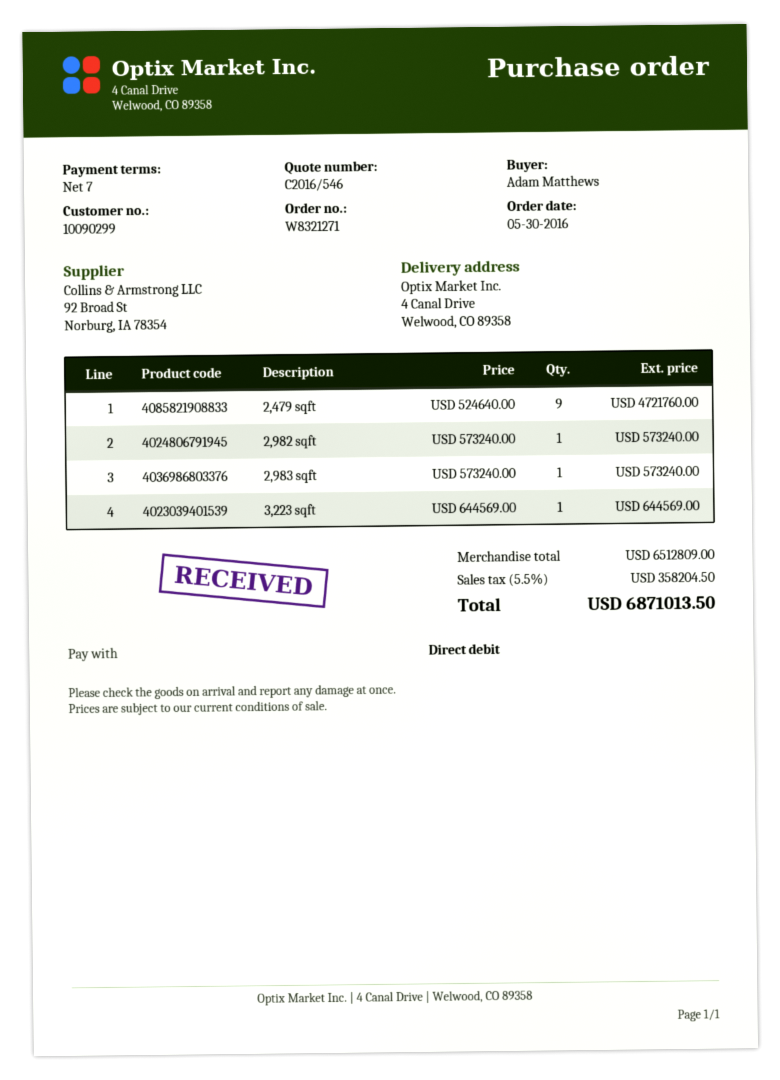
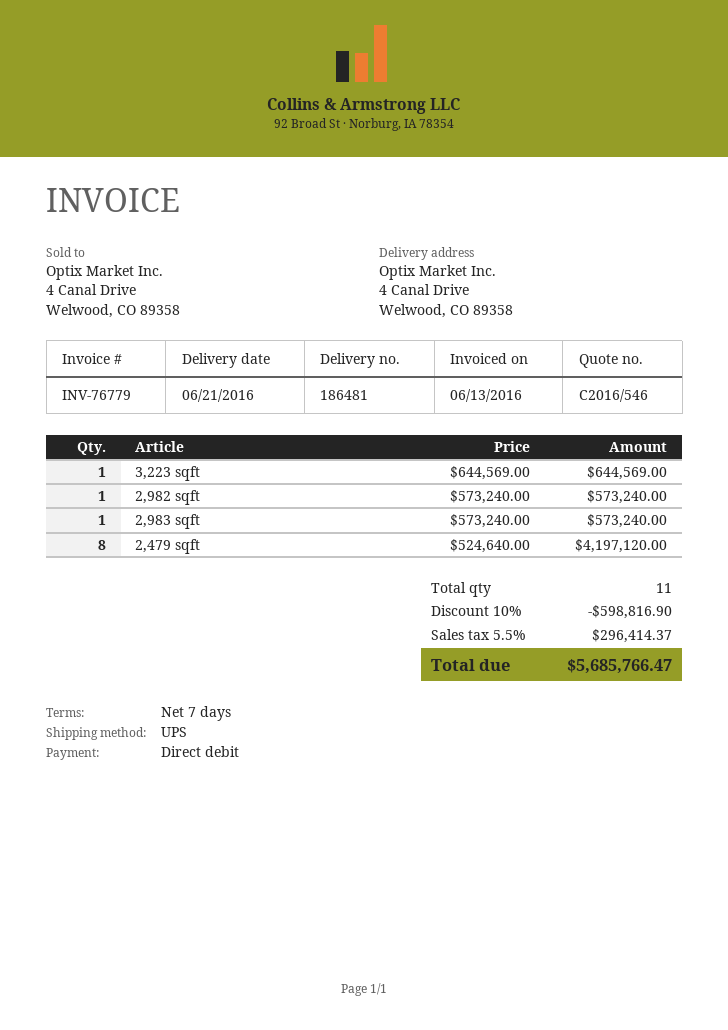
2,479 sqft: 9 x 524640.00 = 4721760.00 -> 8 x 524640.00 = 4197120.00
discount: none -> 10% = 598816.90
tax: 5.5% = 358204.50 -> 5.5% = 296414.37
total: 6871013.50 -> 5685766.47

